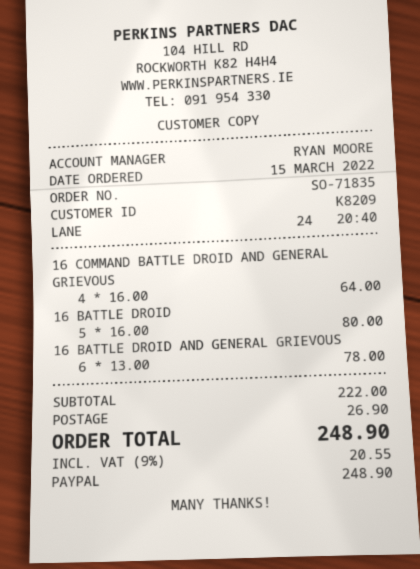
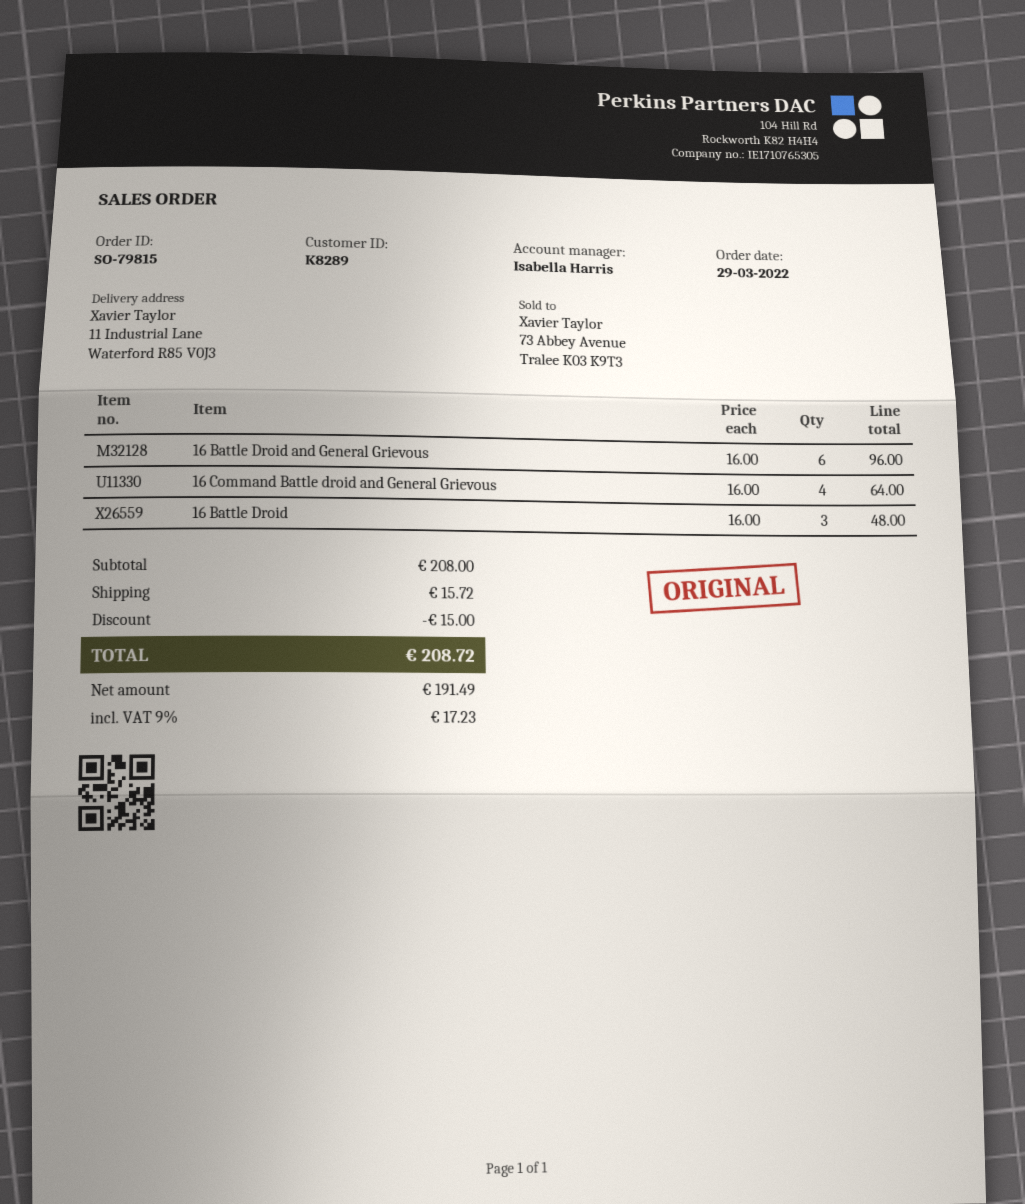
order number: SO-71835 -> SO-79815
order date: 2022-03-15 -> 2022-03-29
customer number: K8209 -> K8289
sales rep: RYAN MOORE -> Isabella Harris
16 BATTLE DROID: 5 x 16.00 = 80.00 -> 3 x 16.00 = 48.00
16 BATTLE DROID AND GENERAL GRIEVOUS: 6 x 13.00 = 78.00 -> 6 x 16.00 = 96.00
subtotal: 222.00 -> 208.00
discount: none -> 15.00
shipping: 26.90 -> 15.72
tax: 9% = 20.55 -> 9% = 17.23
total: 248.90 -> 208.72

